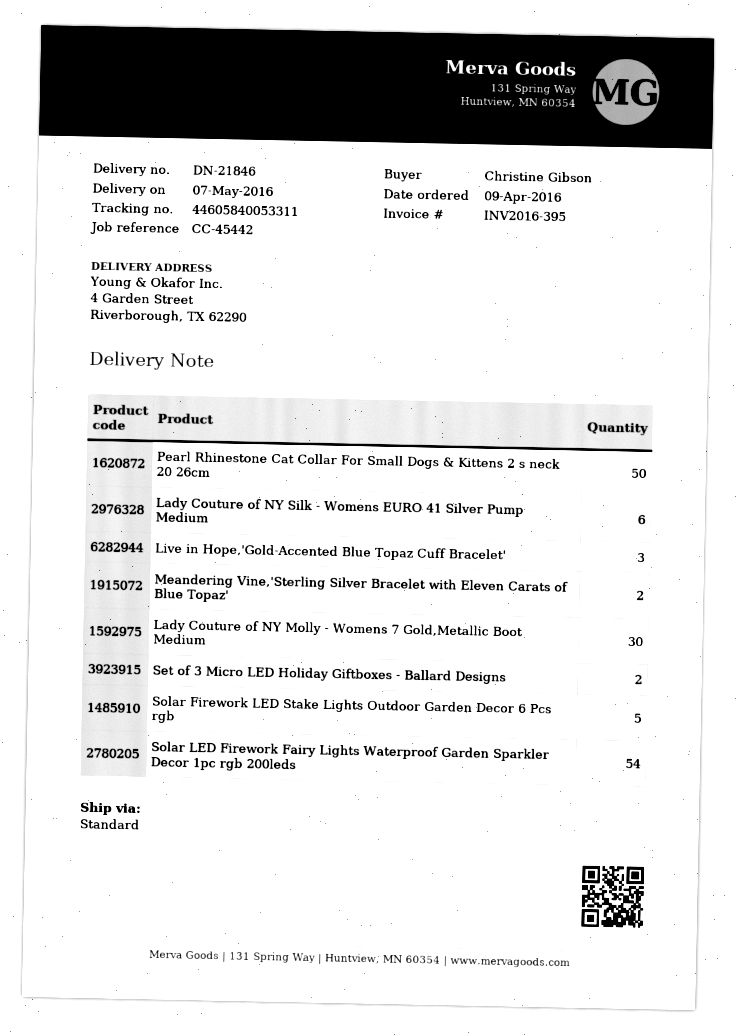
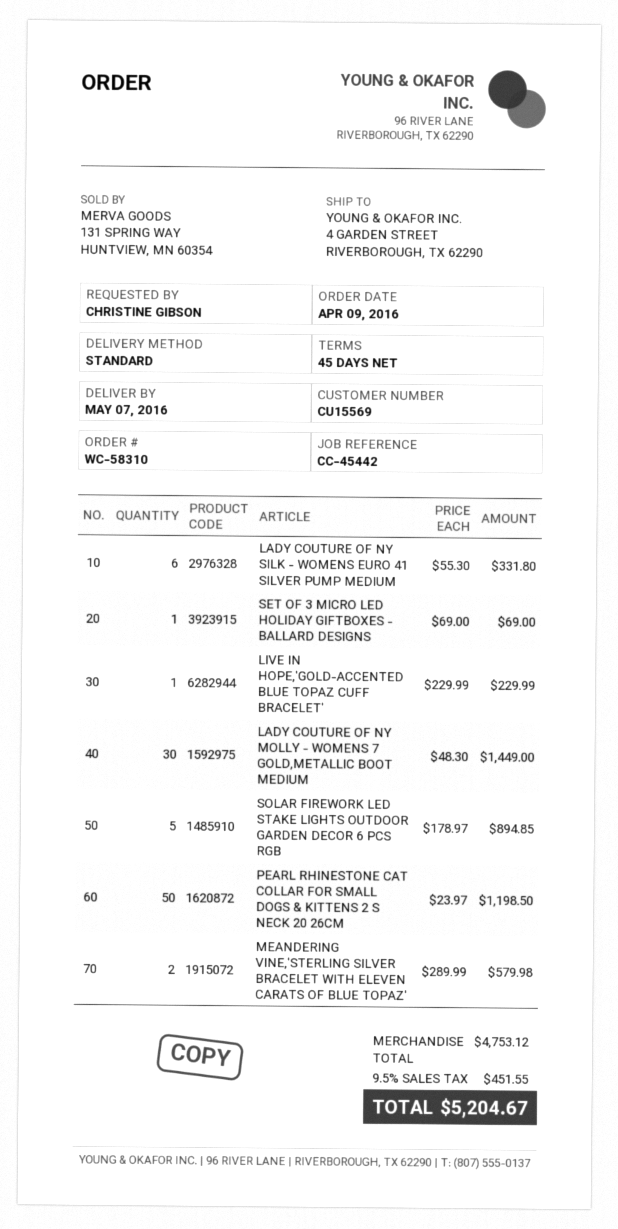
Live in Hope,'Gold-Accented Blue Topaz Cuff Bracelet': 3 -> 1
Set of 3 Micro LED Holiday Giftboxes - Ballard Designs: 2 -> 1
Solar LED Firework Fairy Lights Waterproof Garden Sparkler Decor 1pc rgb 200leds: 54 -> none

